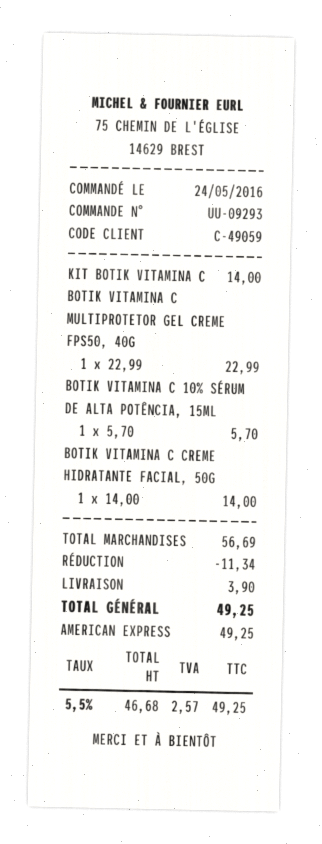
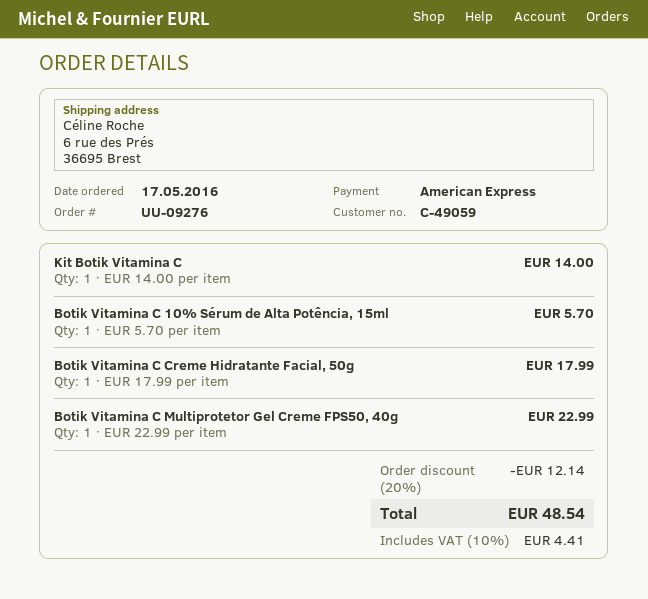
order number: UU-09293 -> UU-09276
order date: 2016-05-24 -> 2016-05-17
BOTIK VITAMINA C CREME HIDRATANTE FACIAL, 50G: 1 x 14.00 = 14.00 -> 1 x 17.99 = 17.99
discount: 11.34 -> 12.14
shipping: 3.90 -> none
tax: 5.5% = 2.57 -> 10% = 4.41
total: 49.25 -> 48.54

